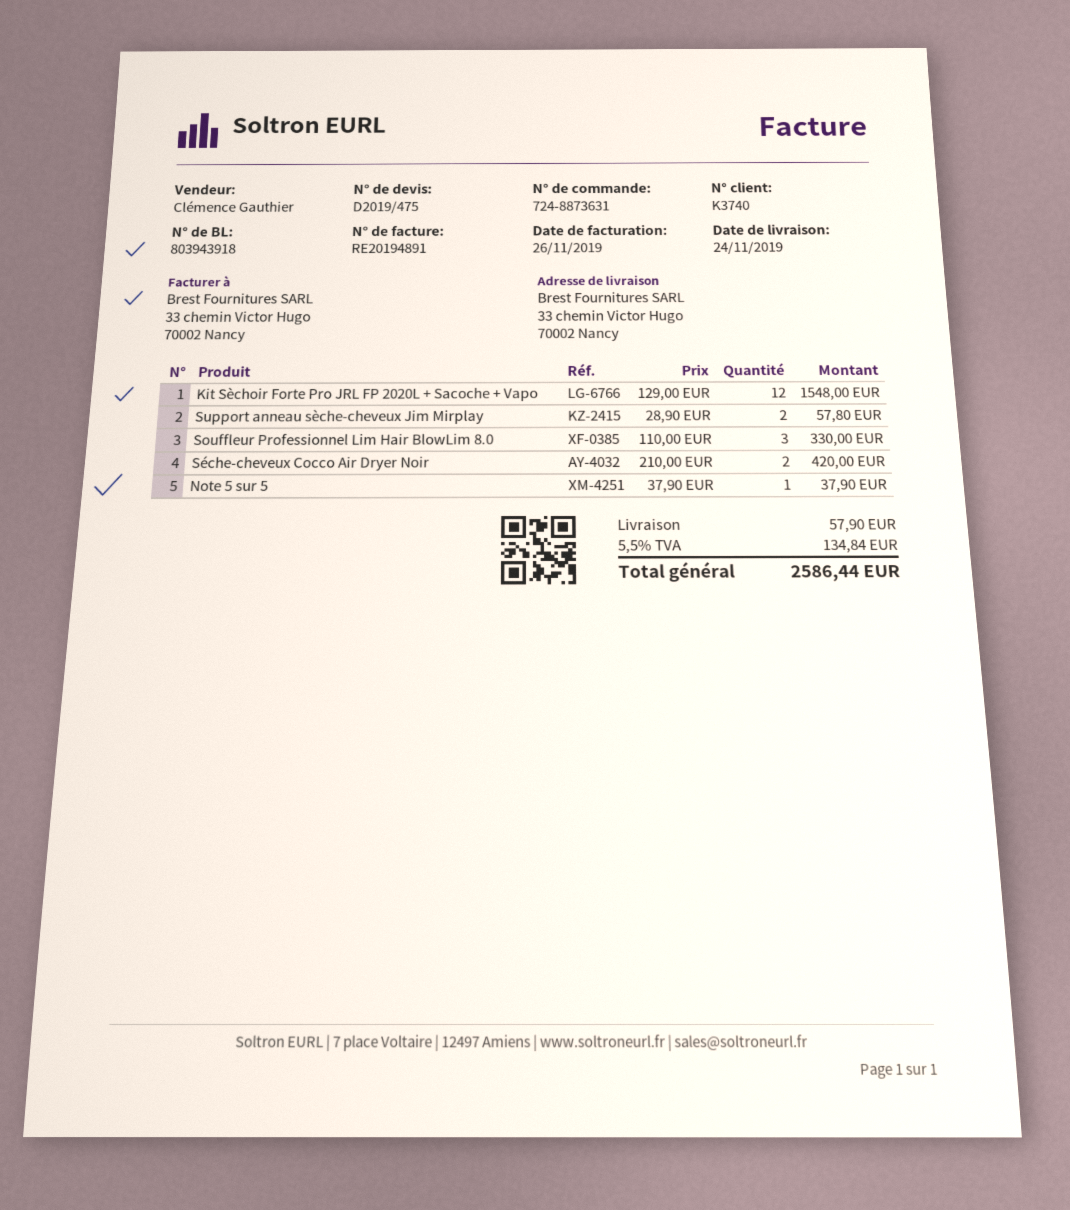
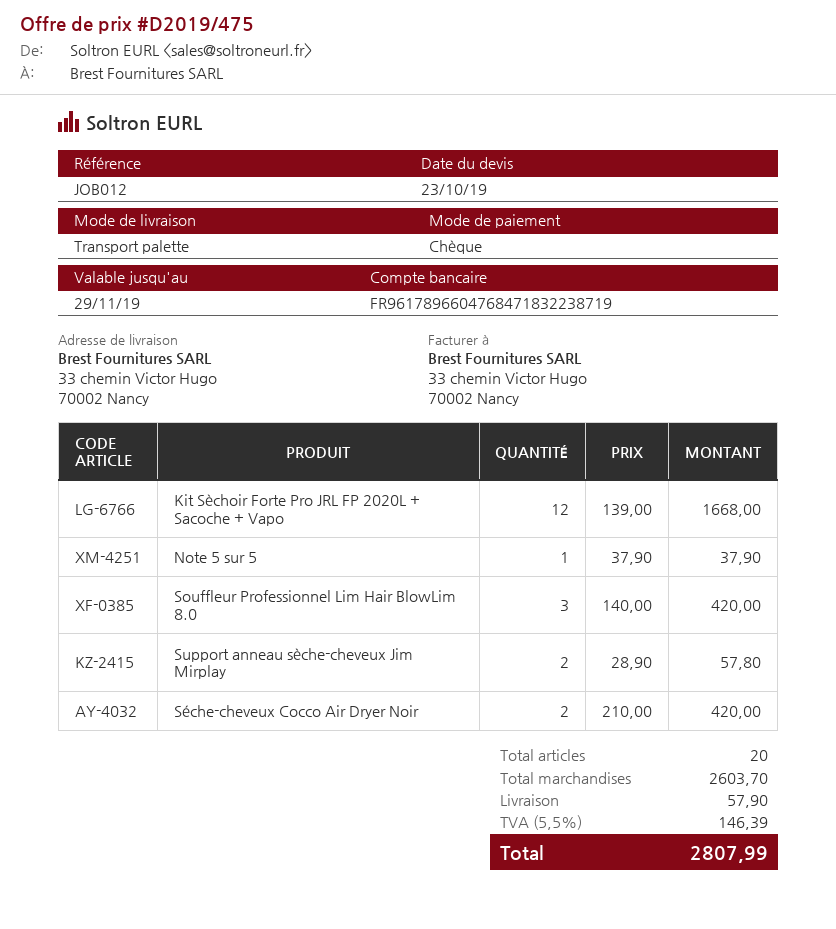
Kit Sèchoir Forte Pro JRL FP 2020L + Sacoche + Vapo: 12 x 129.00 = 1548.00 -> 12 x 139.00 = 1668.00
Souffleur Professionnel Lim Hair BlowLim 8.0: 3 x 110.00 = 330.00 -> 3 x 140.00 = 420.00
tax: 5.5% = 134.84 -> 5.5% = 146.39
total: 2586.44 -> 2807.99

